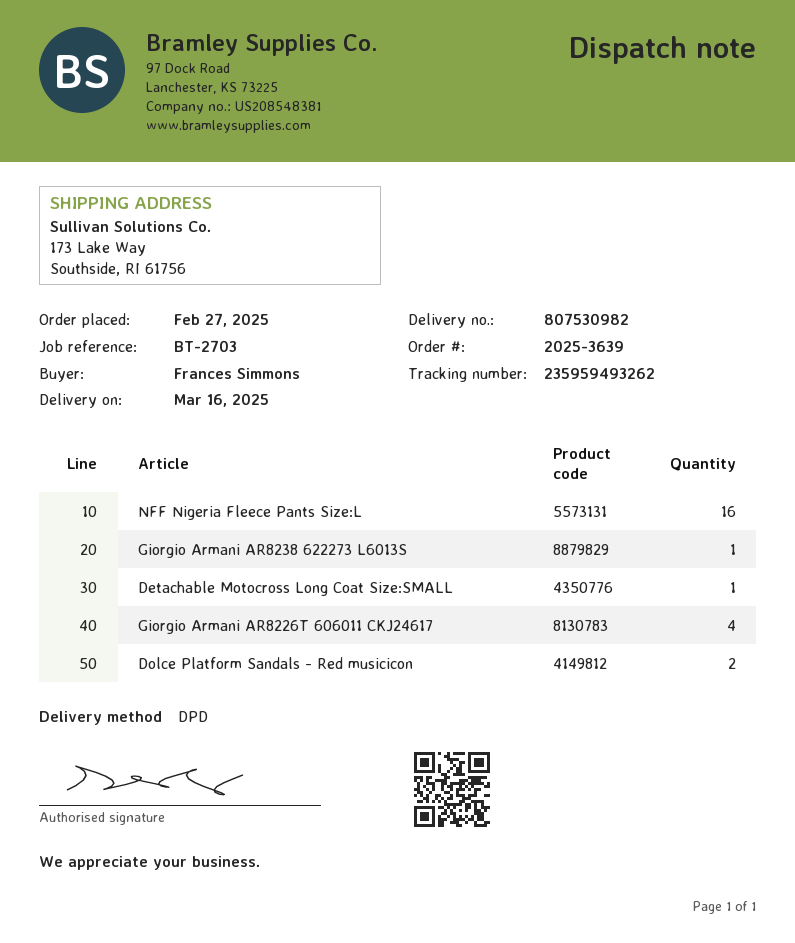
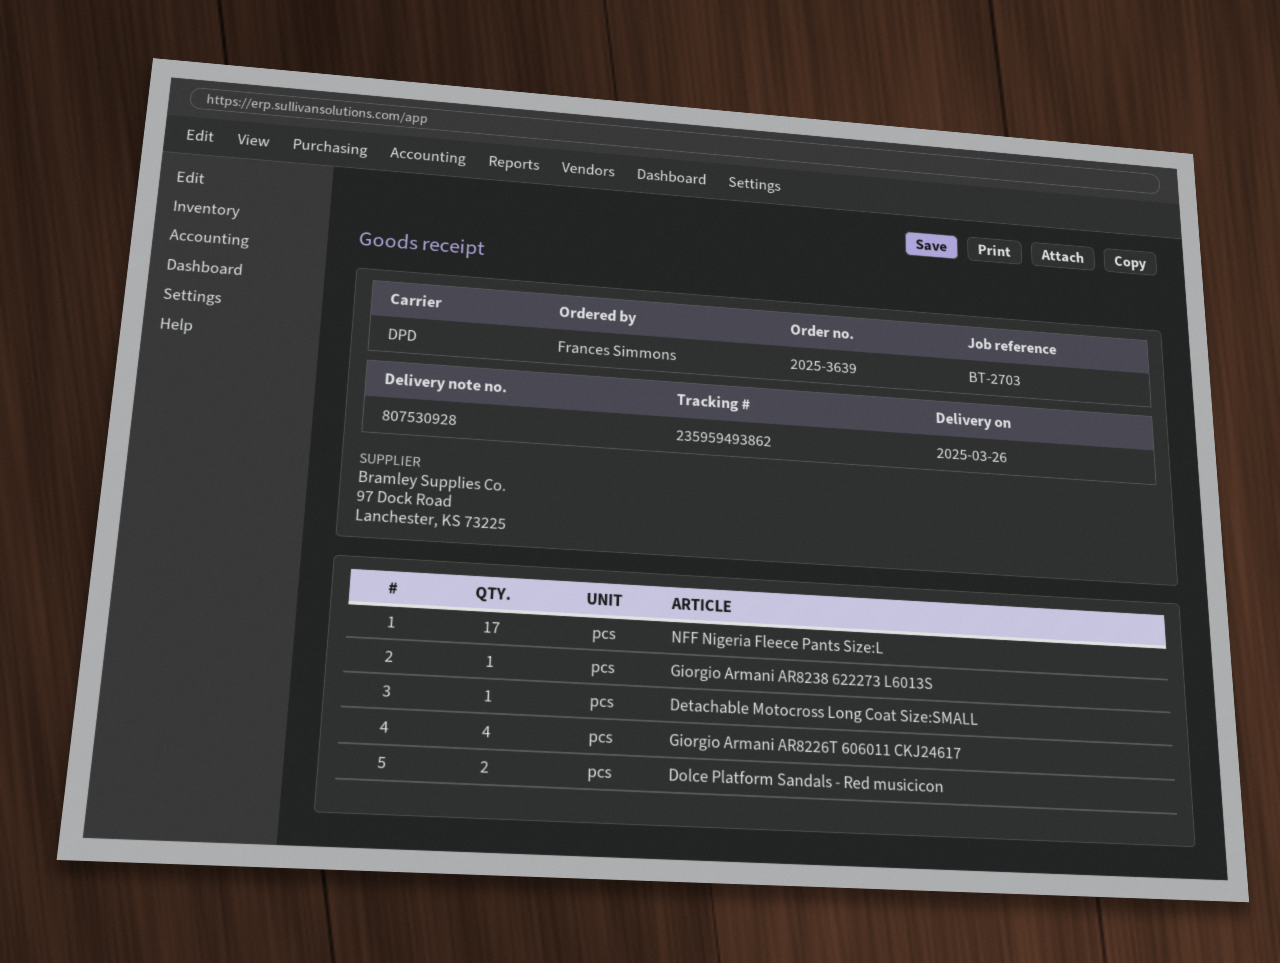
delivery note number: 807530982 -> 807530928
delivery date: 2025-03-16 -> 2025-03-26
tracking number: 235959493262 -> 235959493862
NFF Nigeria Fleece Pants Size:L: 16 -> 17

